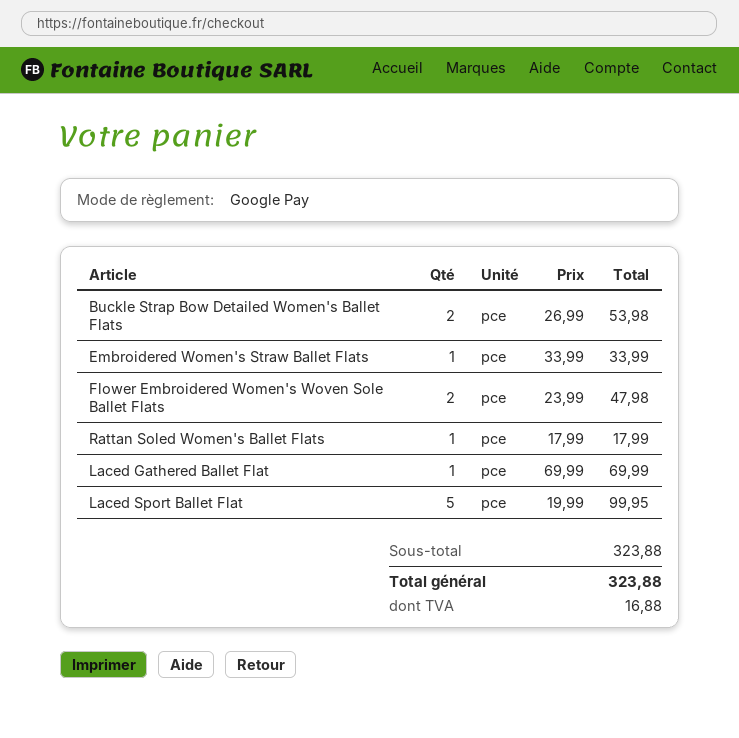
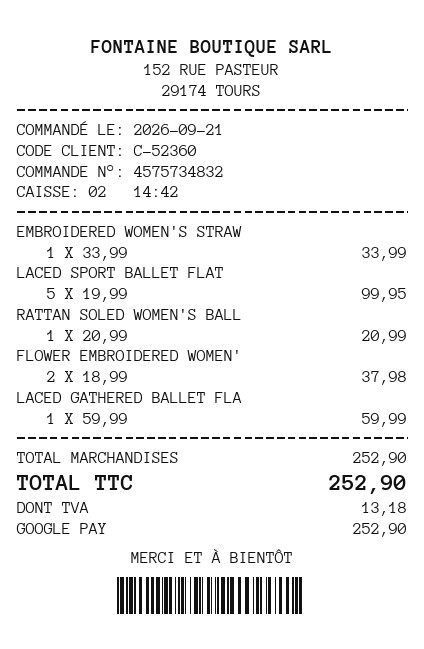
Buckle Strap Bow Detailed Women's Ballet Flats: 2 x 26.99 = 53.98 -> none
Flower Embroidered Women's Woven Sole Ballet Flats: 2 x 23.99 = 47.98 -> 2 x 18.99 = 37.98
Rattan Soled Women's Ballet Flats: 1 x 17.99 = 17.99 -> 1 x 20.99 = 20.99
Laced Gathered Ballet Flat: 1 x 69.99 = 69.99 -> 1 x 59.99 = 59.99
subtotal: 323.88 -> 252.90
tax: 16.88 -> 13.18
total: 323.88 -> 252.90

